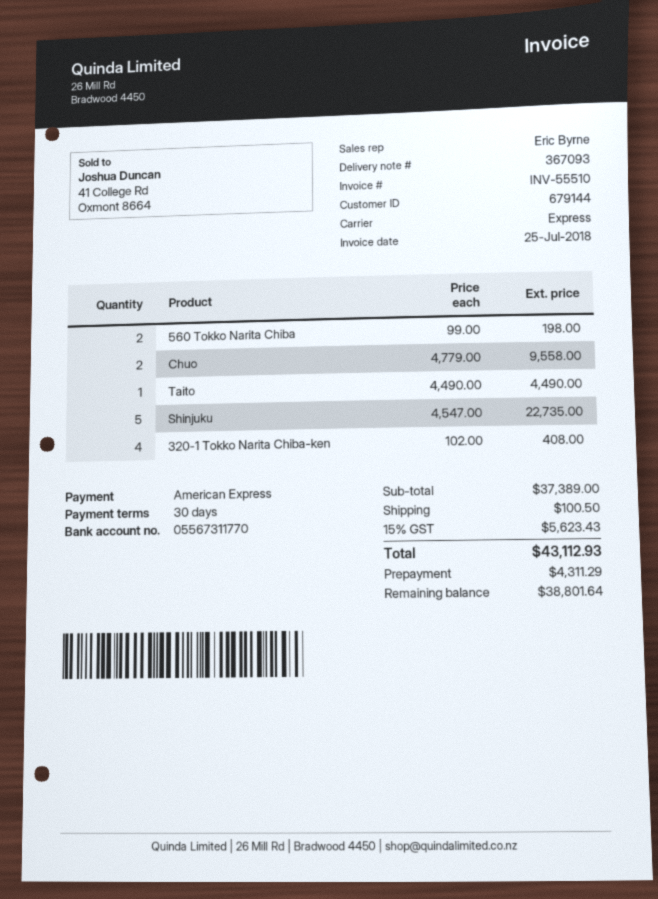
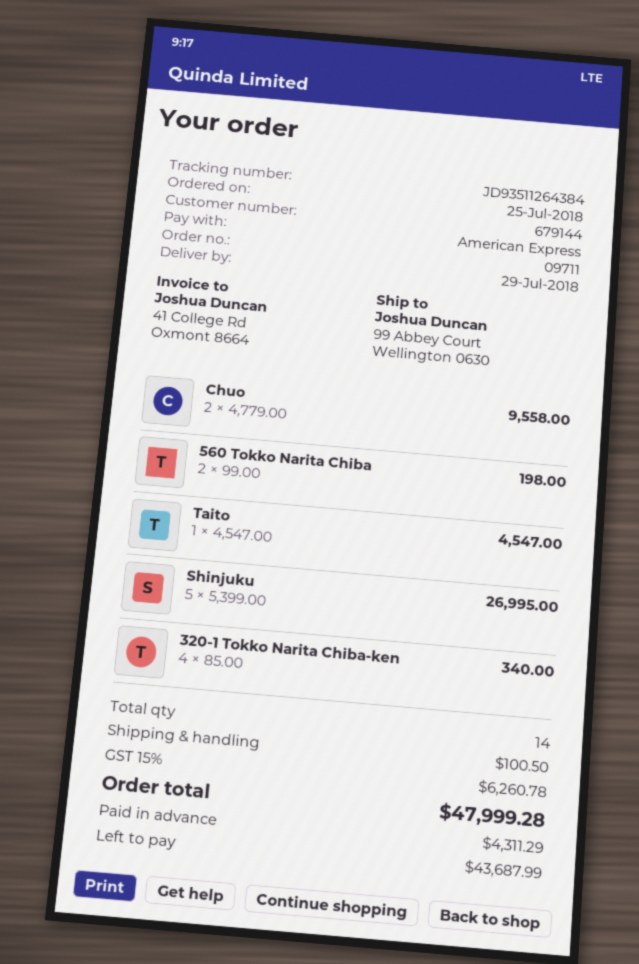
Taito: 1 x 4490.00 = 4490.00 -> 1 x 4547.00 = 4547.00
Shinjuku: 5 x 4547.00 = 22735.00 -> 5 x 5399.00 = 26995.00
320-1 Tokko Narita Chiba-ken: 4 x 102.00 = 408.00 -> 4 x 85.00 = 340.00
tax: 15% = 5623.43 -> 15% = 6260.78
total: 43112.93 -> 47999.28
balance: 38801.64 -> 43687.99

